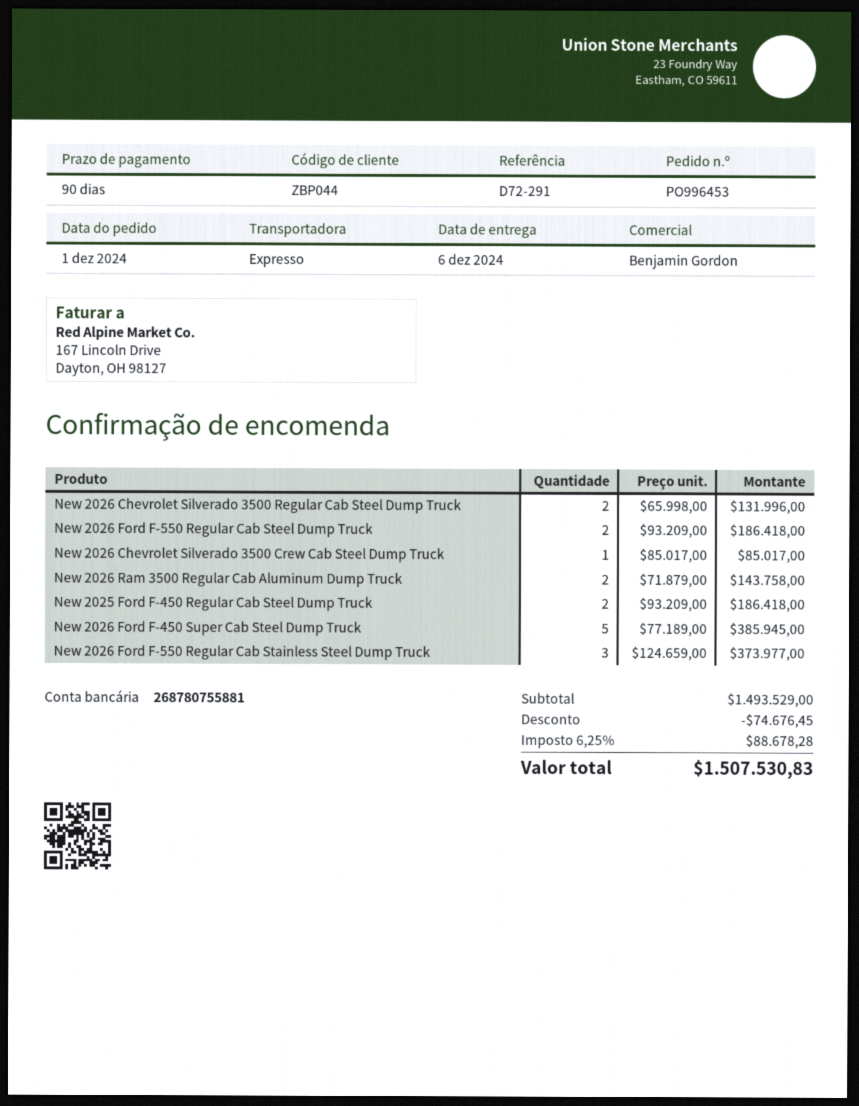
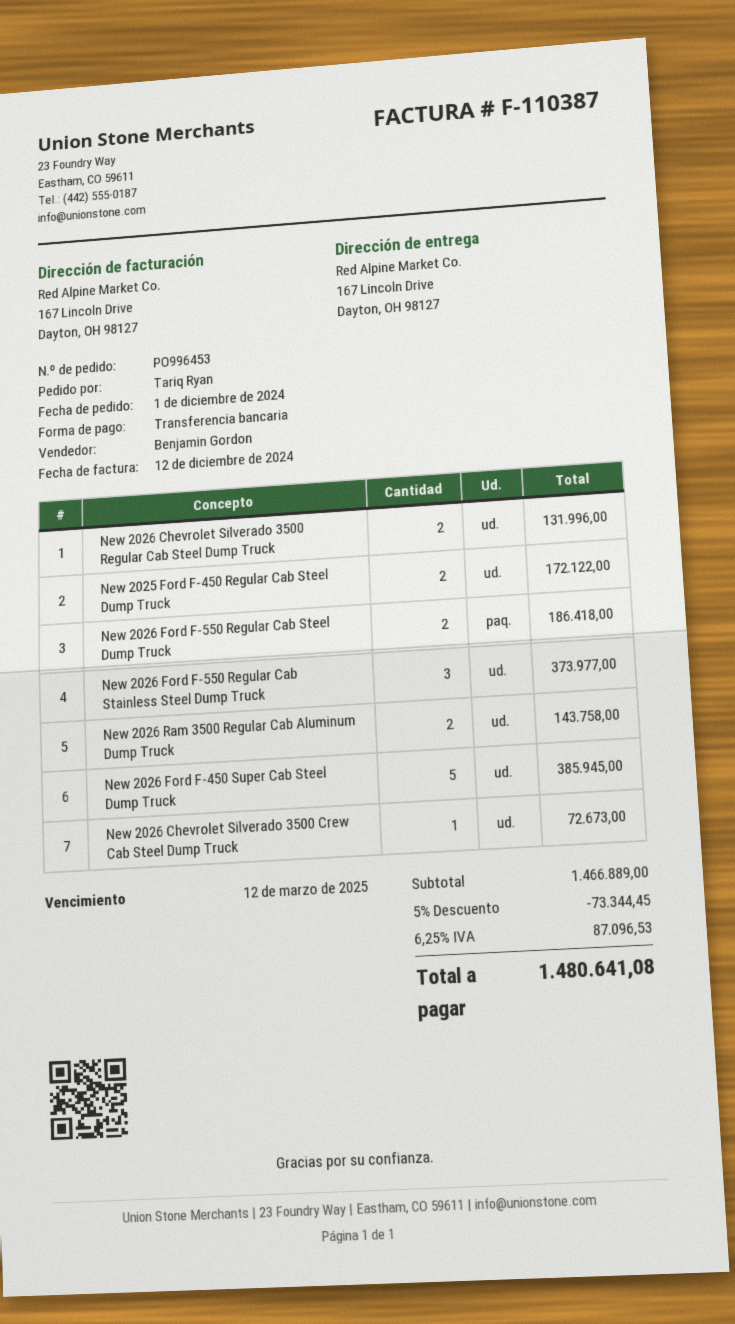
New 2026 Chevrolet Silverado 3500 Crew Cab Steel Dump Truck: 1 for 85017.00 -> 1 for 72673.00
New 2025 Ford F-450 Regular Cab Steel Dump Truck: 2 for 186418.00 -> 2 for 172122.00
subtotal: 1493529.00 -> 1466889.00
discount: 74676.45 -> 73344.45
tax: 6.25% = 88678.28 -> 6.25% = 87096.53
total: 1507530.83 -> 1480641.08

